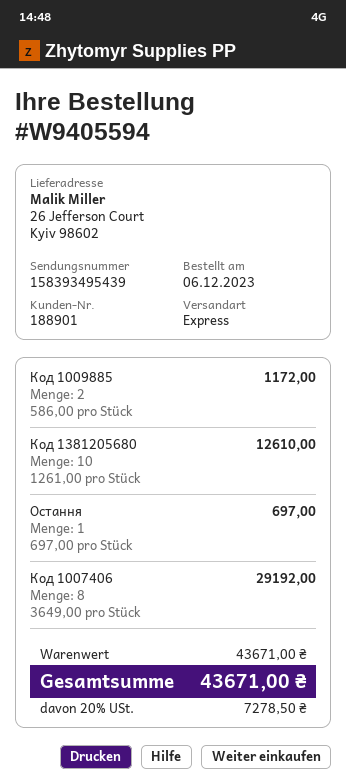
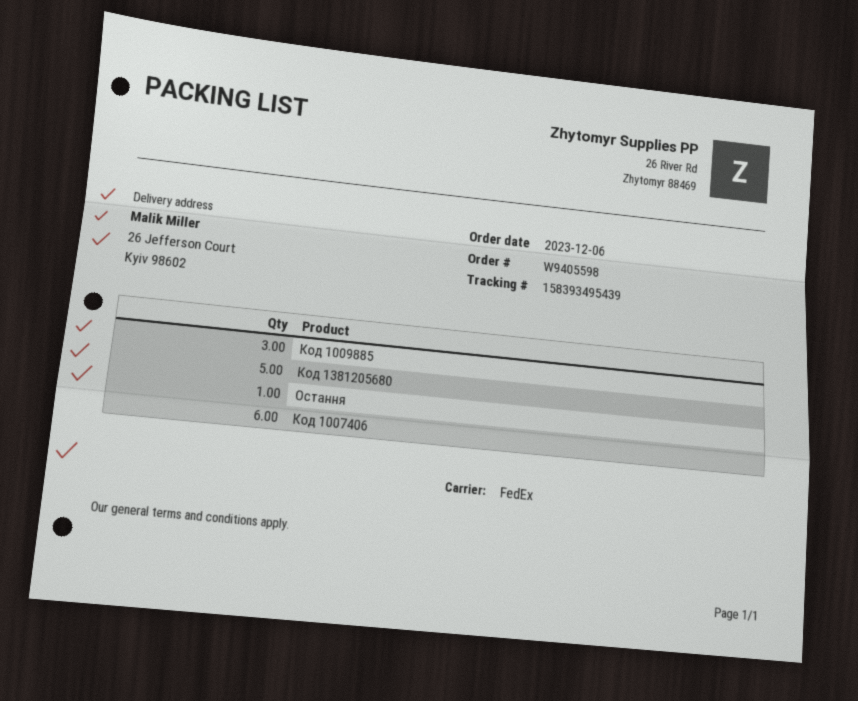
order number: W9405594 -> W9405598
shipping method: express -> FedEx
Код 1009885: 2 -> 3
Код 1381205680: 10 -> 5
Код 1007406: 8 -> 6

